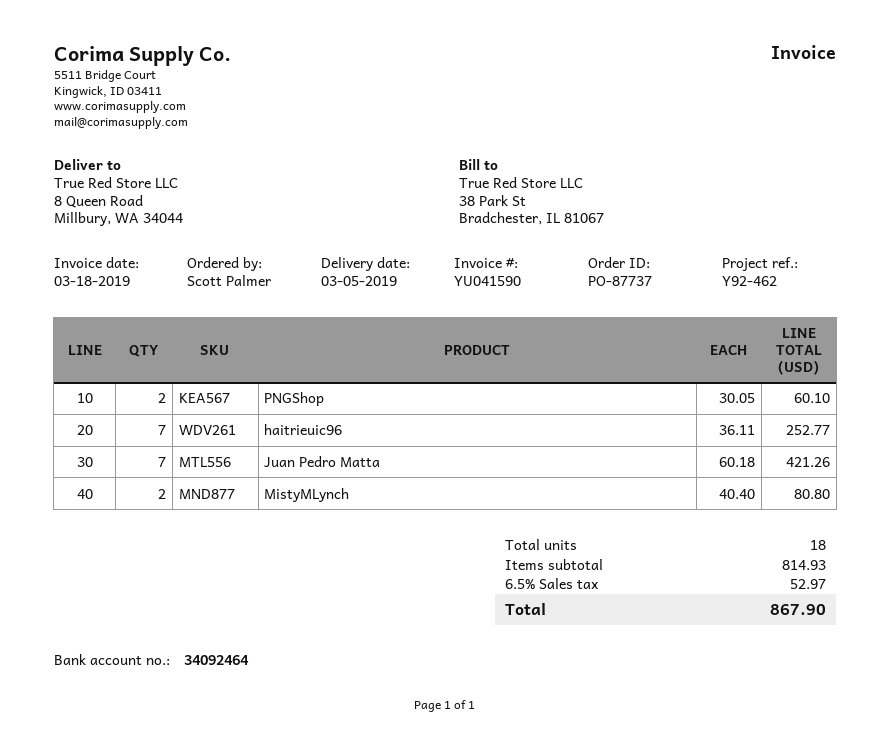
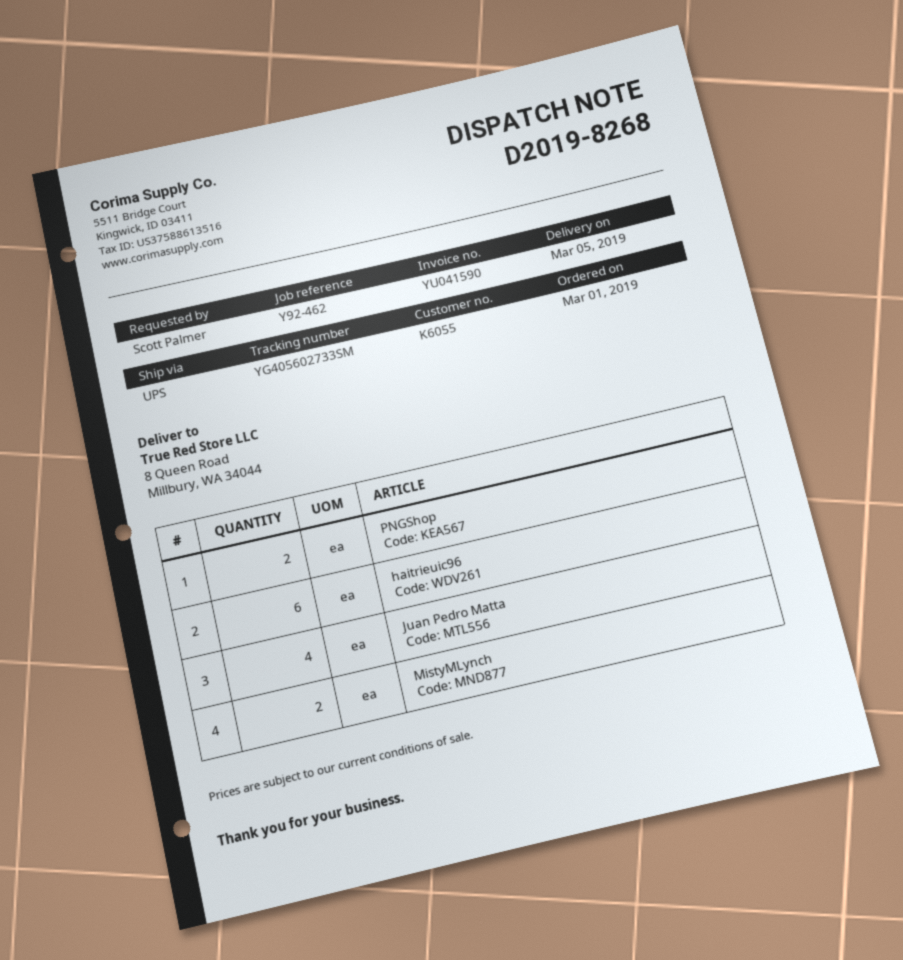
haitrieuic96: 7 -> 6
Juan Pedro Matta: 7 -> 4

